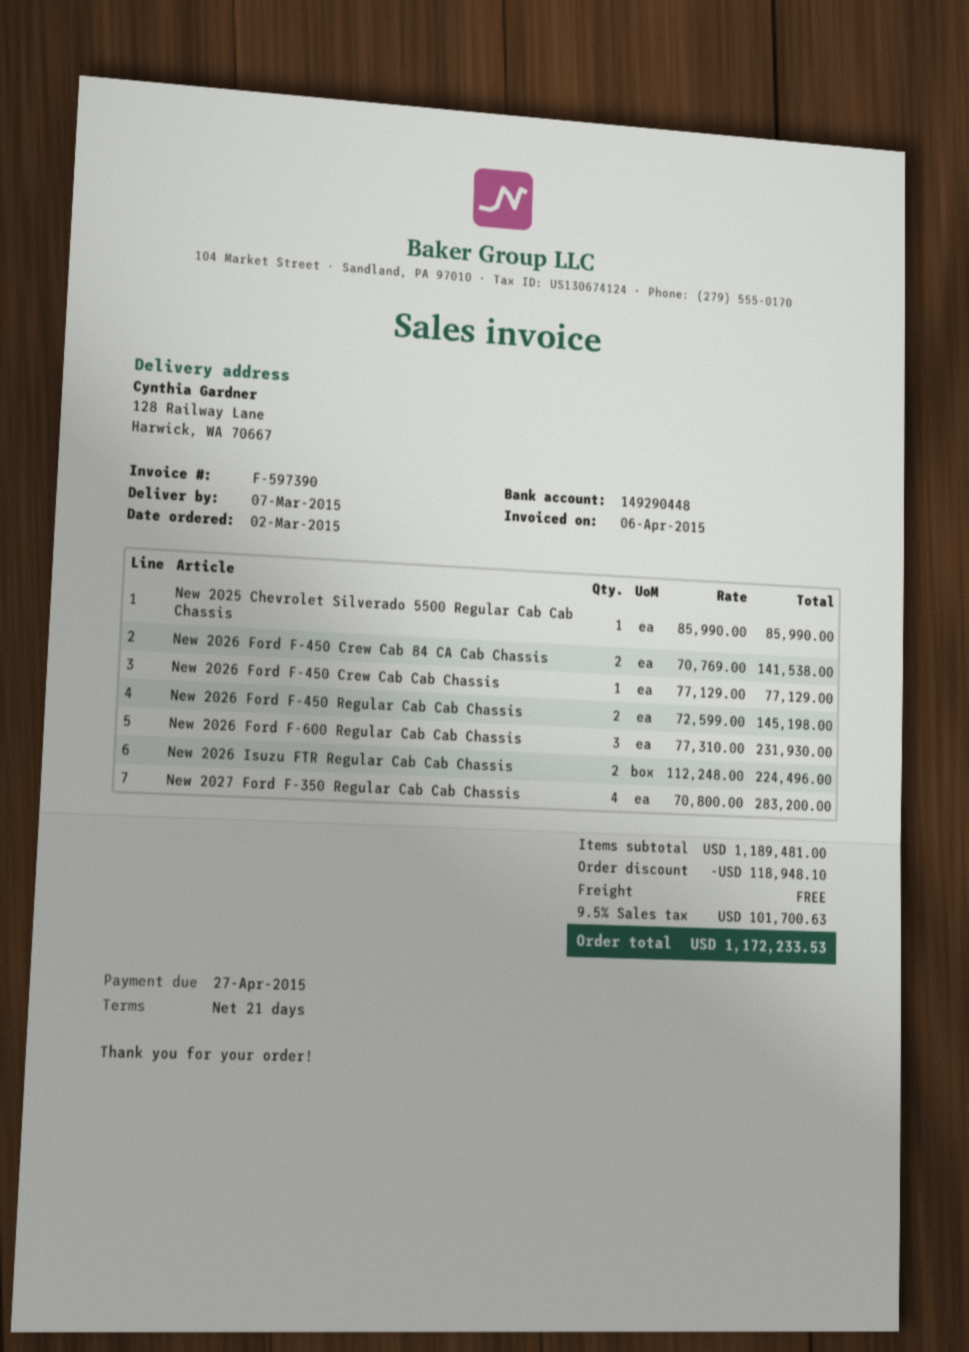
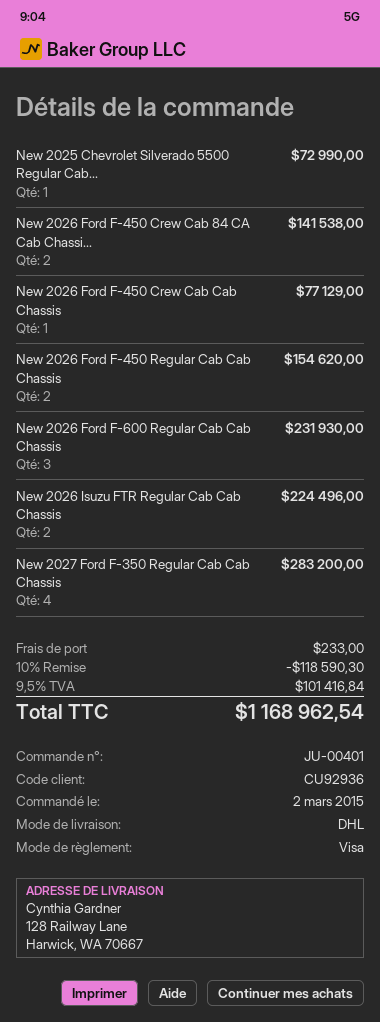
New 2025 Chevrolet Silverado 5500 Regular Cab Cab Chassis: 1 for 85990.00 -> 1 for 72990.00
New 2026 Ford F-450 Regular Cab Cab Chassis: 2 for 145198.00 -> 2 for 154620.00
discount: 118948.10 -> 118590.30
shipping: 0.00 -> 233.00
tax: 9.5% = 101700.63 -> 9.5% = 101416.84
total: 1172233.53 -> 1168962.54

